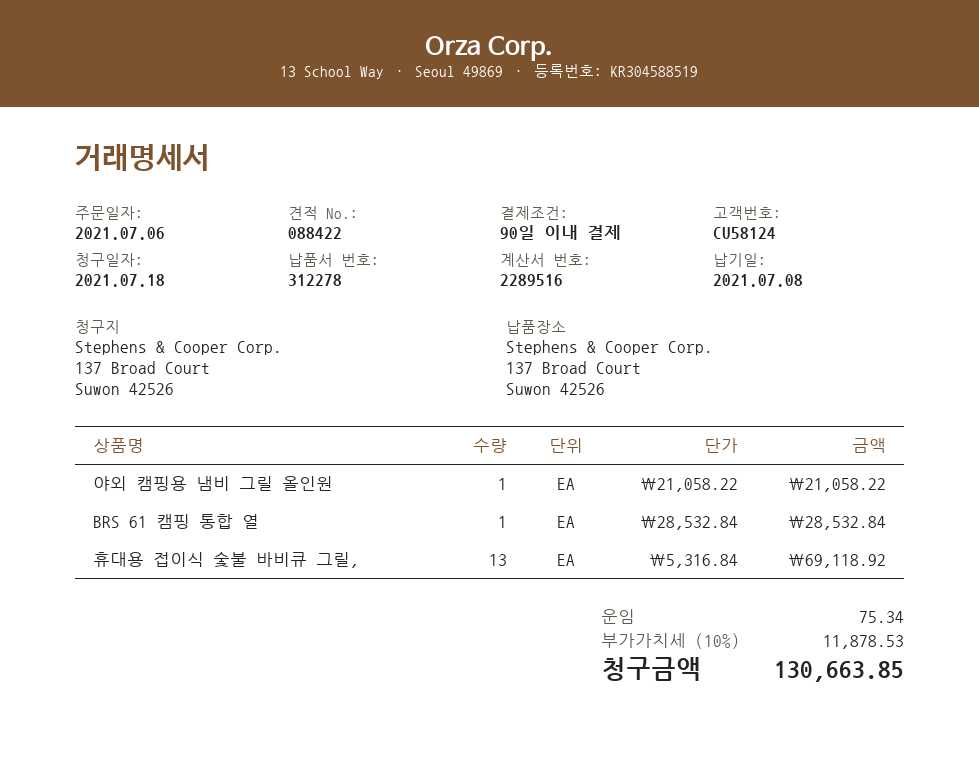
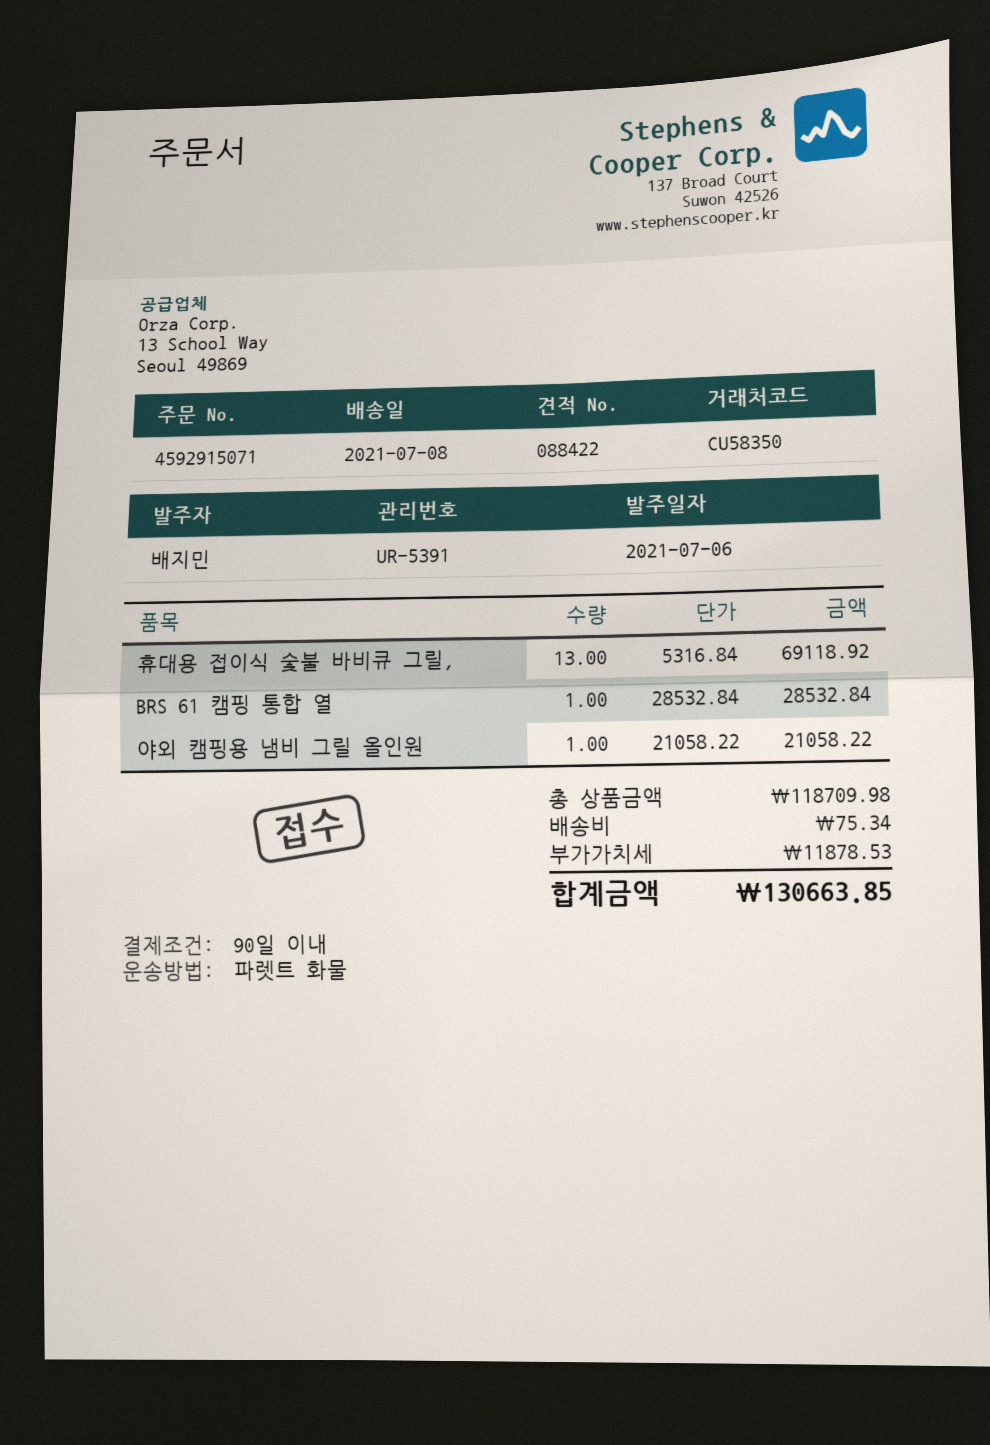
customer number: CU58124 -> CU58350

